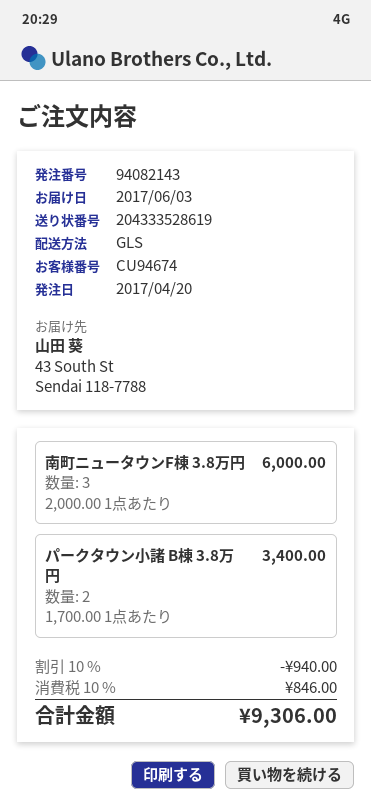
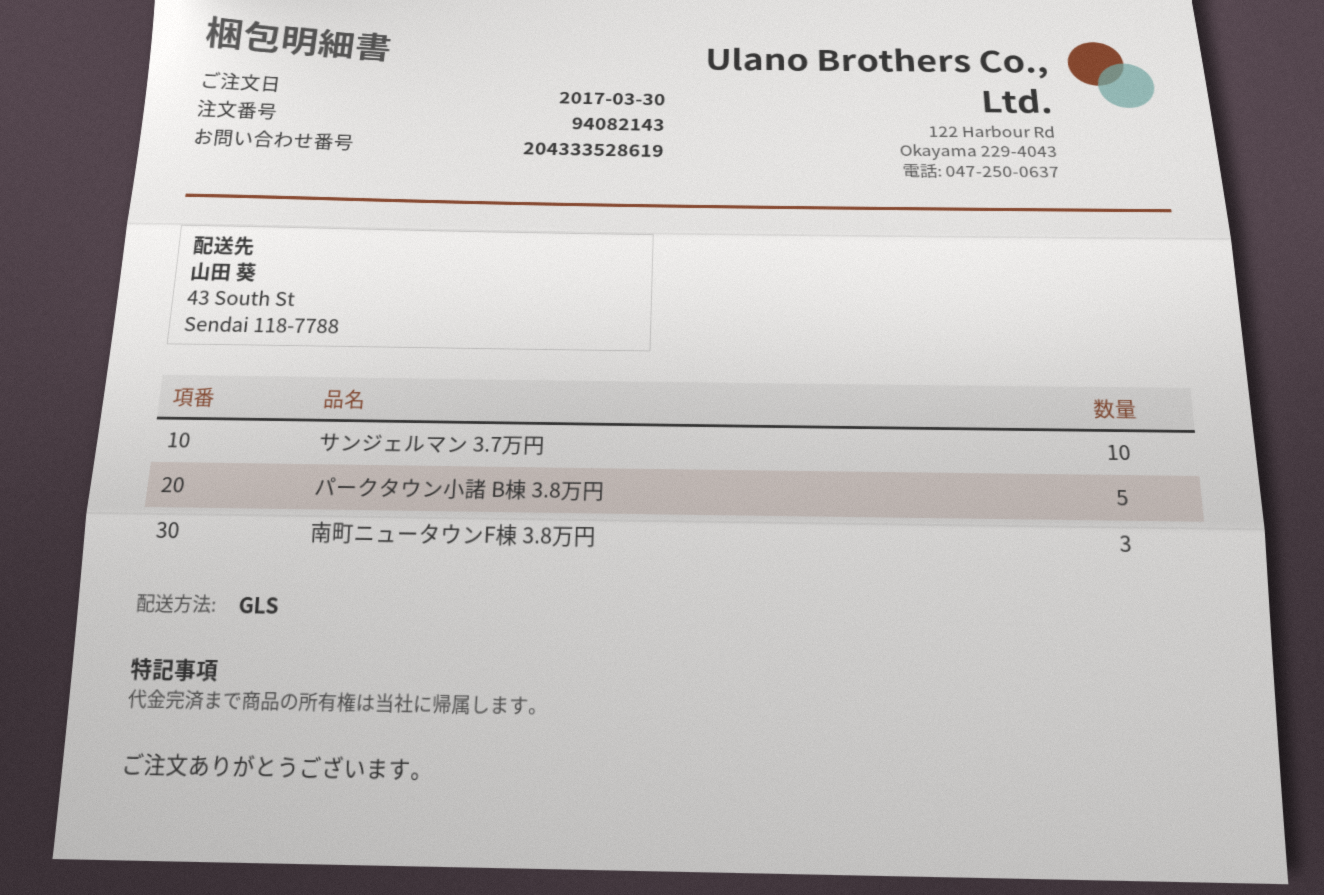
order date: 2017-04-20 -> 2017-03-30
パークタウン小諸 B棟 3.8万円: 2 -> 5
サンジェルマン 3.7万円: none -> 10

